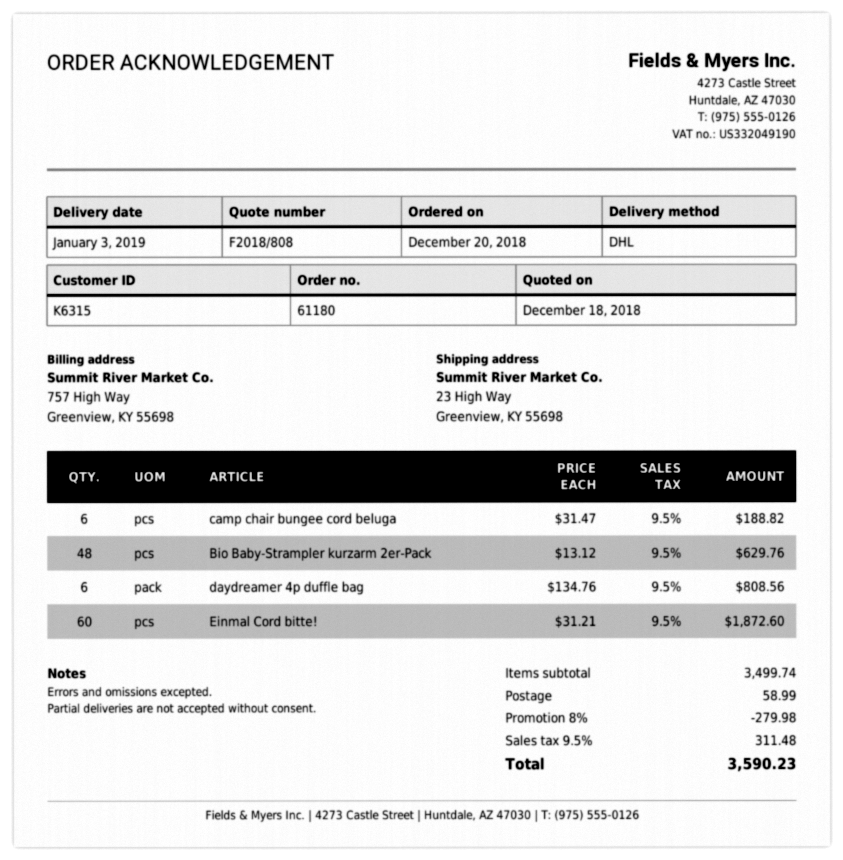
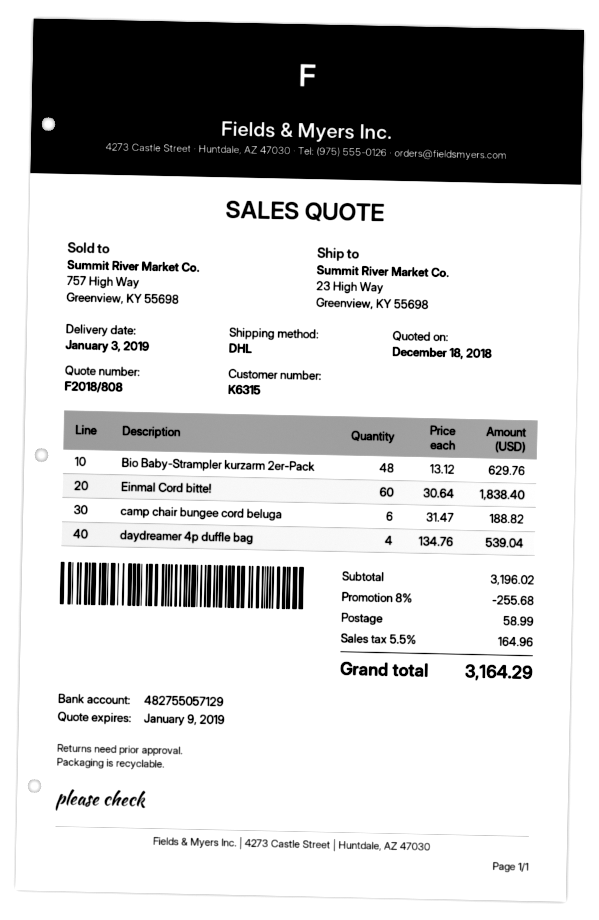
daydreamer 4p duffle bag: 6 x 134.76 = 808.56 -> 4 x 134.76 = 539.04
Einmal Cord bitte!: 60 x 31.21 = 1872.60 -> 60 x 30.64 = 1838.40
subtotal: 3499.74 -> 3196.02
discount: 8% = 279.98 -> 8% = 255.68
tax: 9.5% = 311.48 -> 5.5% = 164.96
total: 3590.23 -> 3164.29

